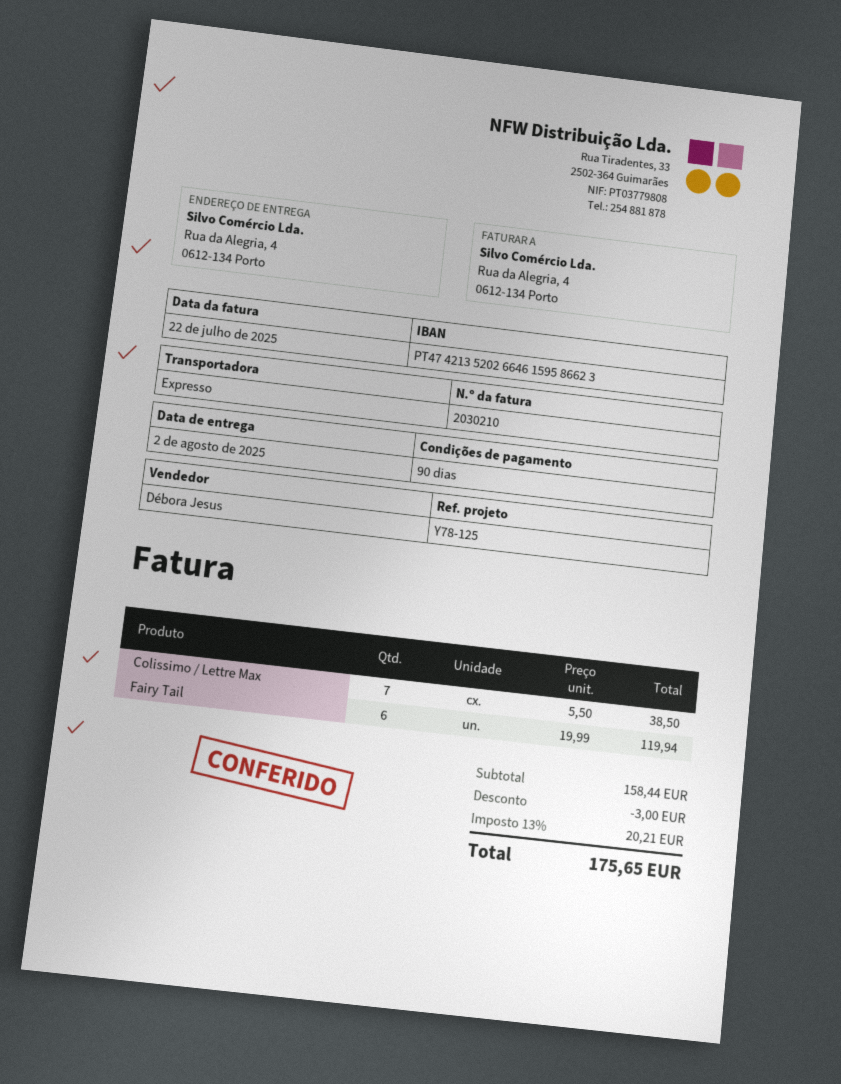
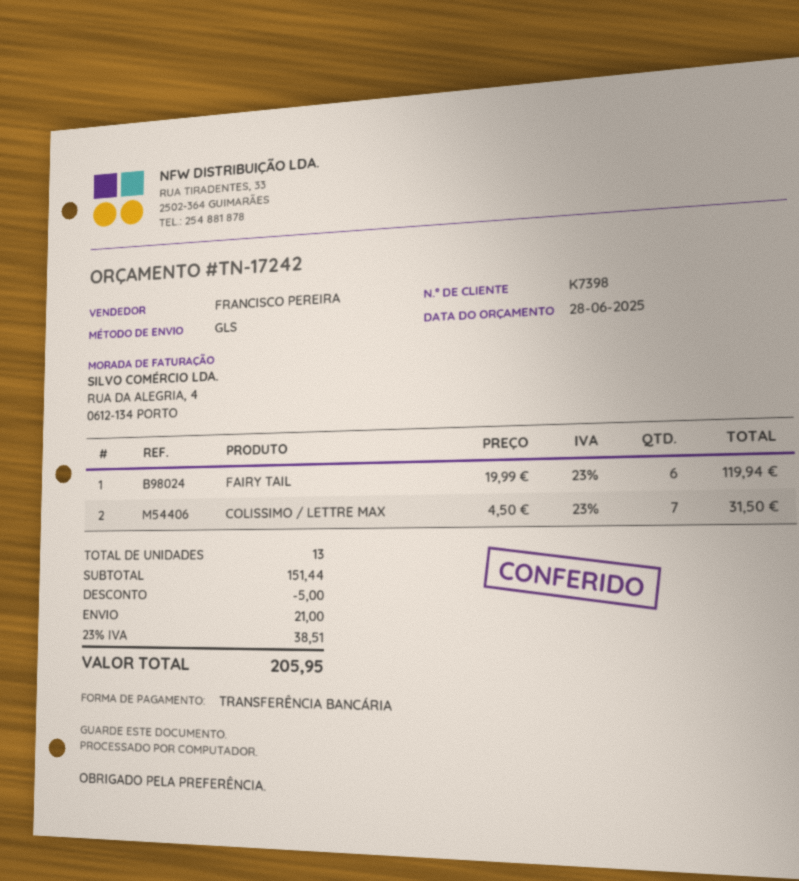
sales rep: Débora Jesus -> FRANCISCO PEREIRA
shipping method: express -> GLS
Colissimo / Lettre Max: 7 x 5.50 = 38.50 -> 7 x 4.50 = 31.50
subtotal: 158.44 -> 151.44
discount: 3.00 -> 5.00
shipping: none -> 21.00
tax: 13% = 20.21 -> 23% = 38.51
total: 175.65 -> 205.95

